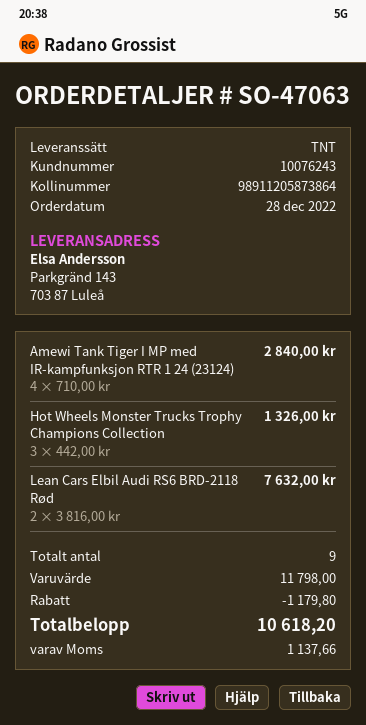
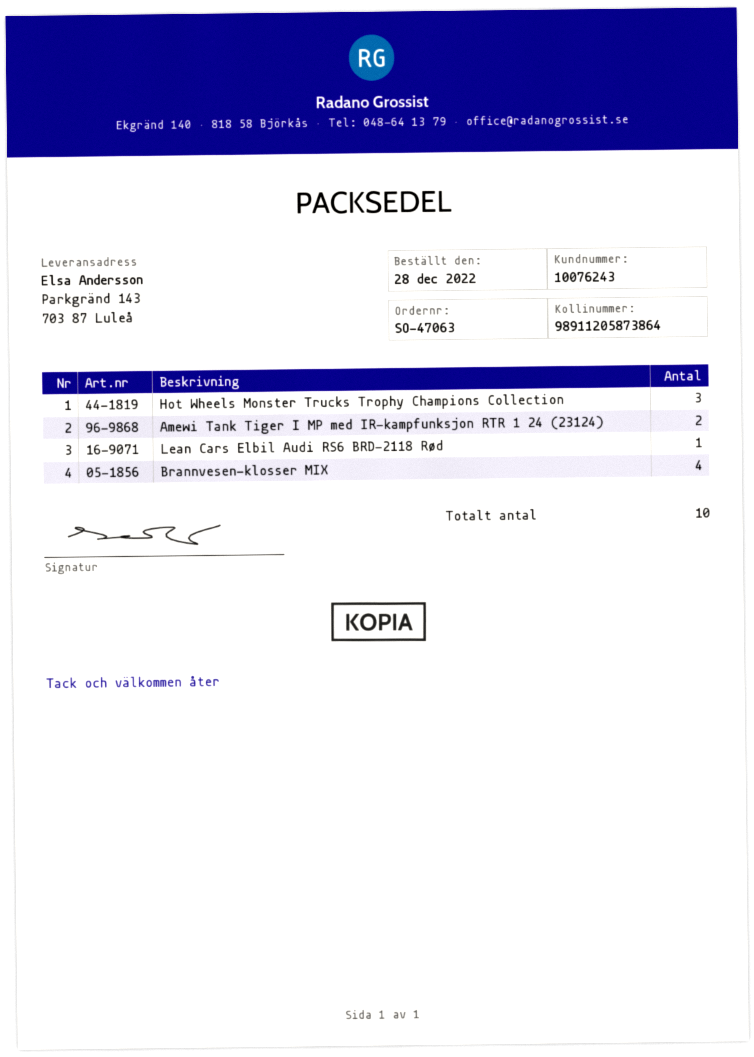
Amewi Tank Tiger I MP med IR-kampfunksjon RTR 1 24 (23124): 4 -> 2
Lean Cars Elbil Audi RS6 BRD-2118 Rød: 2 -> 1
Brannvesen-klosser MIX: none -> 4
total quantity: 9 -> 10

